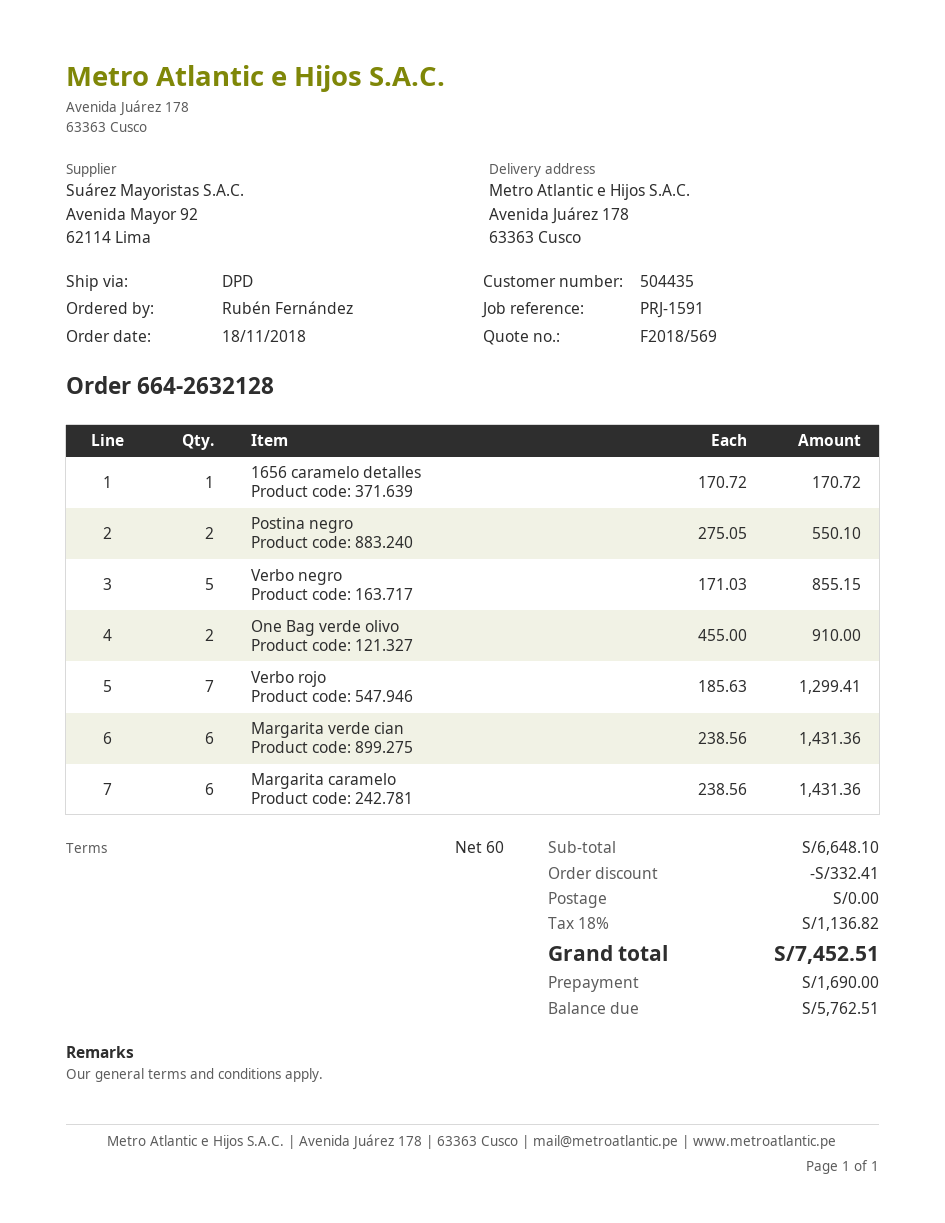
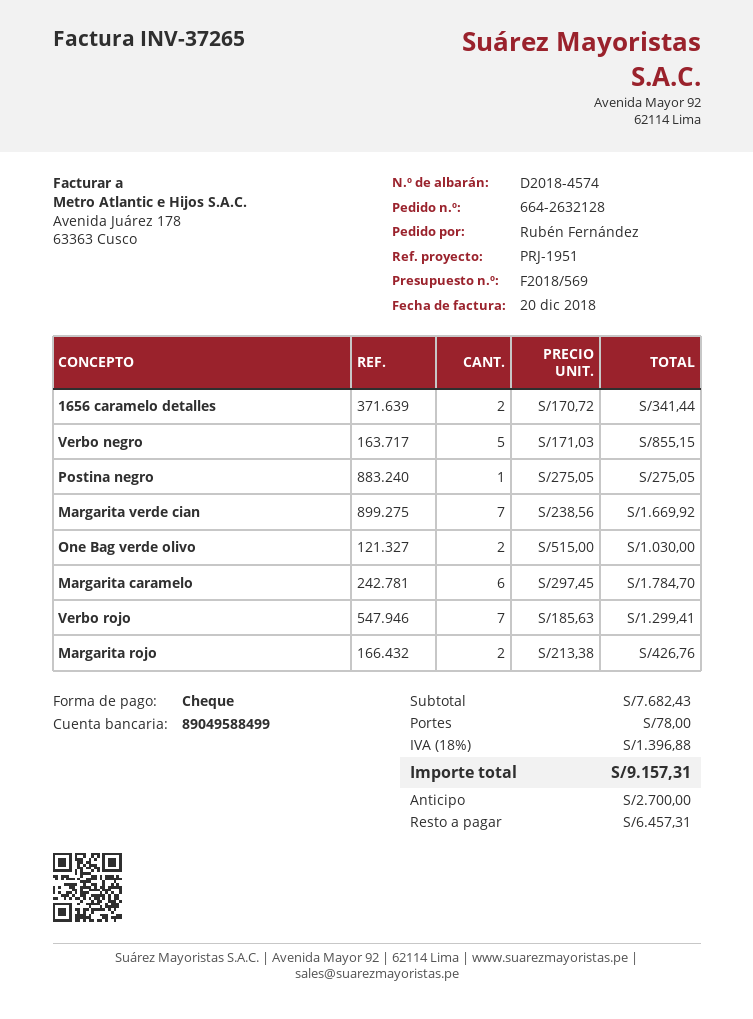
reference: PRJ-1591 -> PRJ-1951
1656 caramelo detalles: 1 x 170.72 = 170.72 -> 2 x 170.72 = 341.44
Postina negro: 2 x 275.05 = 550.10 -> 1 x 275.05 = 275.05
One Bag verde olivo: 2 x 455.00 = 910.00 -> 2 x 515.00 = 1030.00
Margarita verde cian: 6 x 238.56 = 1431.36 -> 7 x 238.56 = 1669.92
Margarita caramelo: 6 x 238.56 = 1431.36 -> 6 x 297.45 = 1784.70
Margarita rojo: none -> 2 x 213.38 = 426.76
subtotal: 6648.10 -> 7682.43
discount: 332.41 -> none
shipping: 0.00 -> 78.00
tax: 18% = 1136.82 -> 18% = 1396.88
total: 7452.51 -> 9157.31
deposit: 1690.00 -> 2700.00
balance: 5762.51 -> 6457.31

